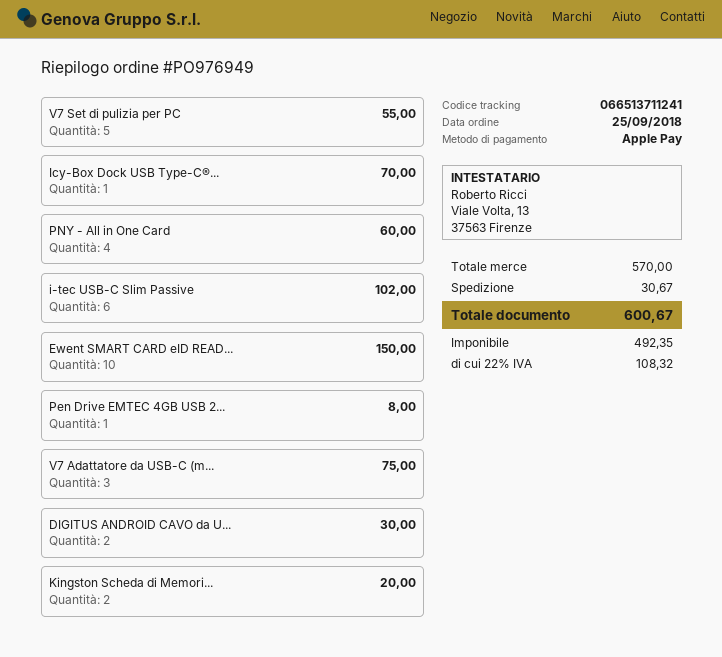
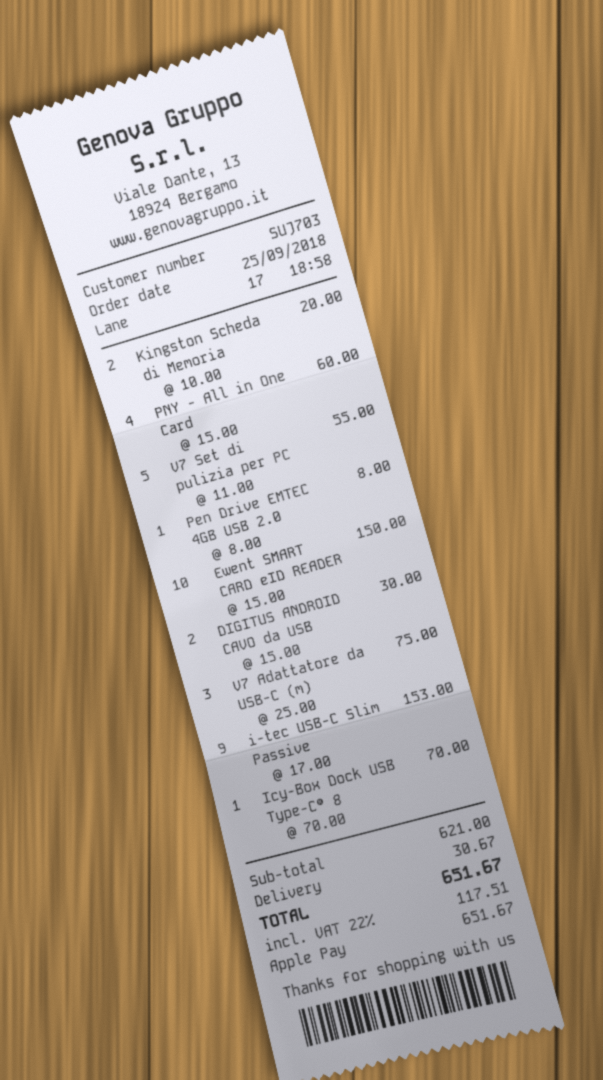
i-tec USB-C Slim Passive: 6 for 102.00 -> 9 for 153.00
subtotal: 570.00 -> 621.00
tax: 22% = 108.32 -> 22% = 117.51
total: 600.67 -> 651.67

